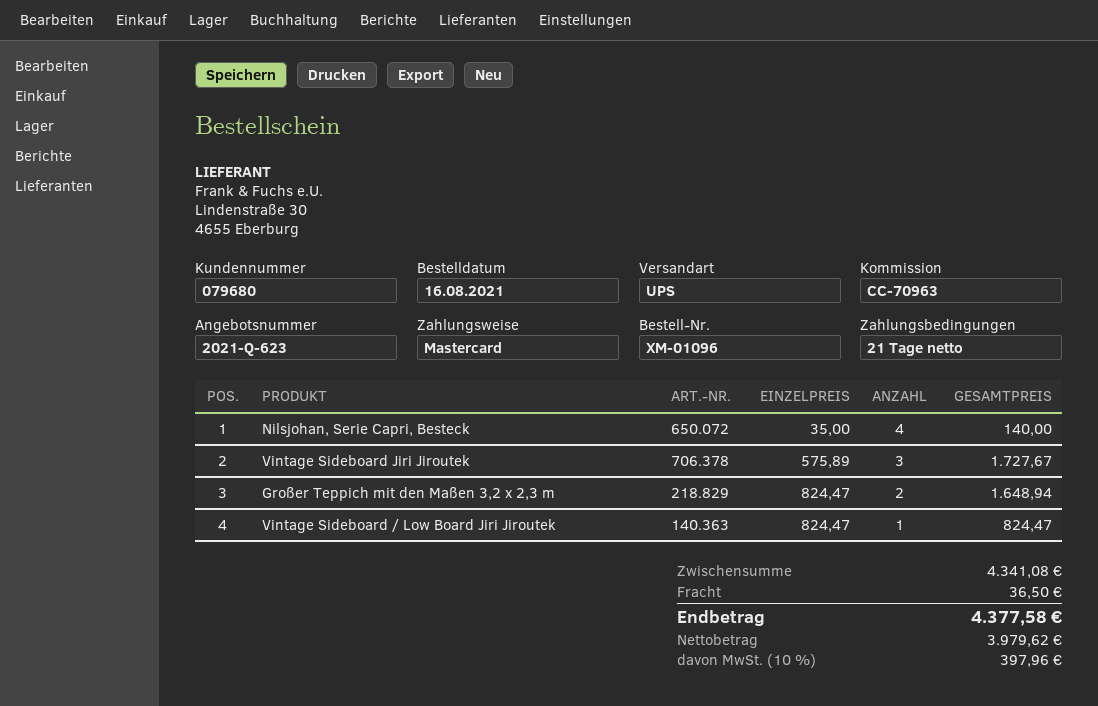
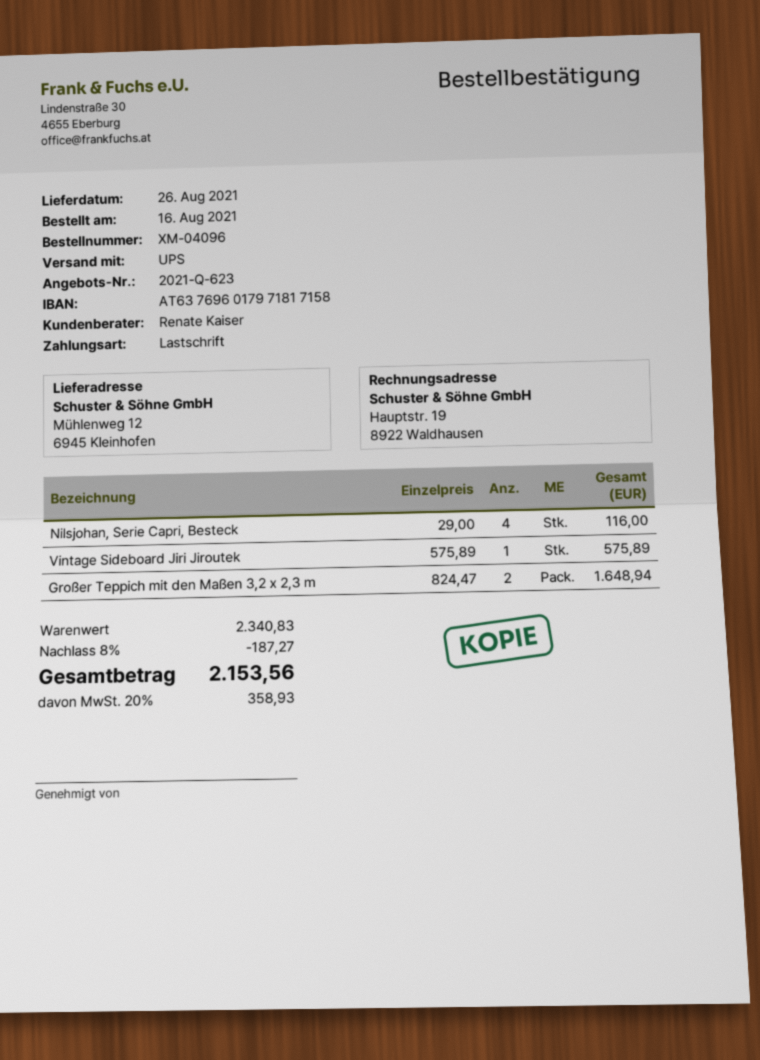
order number: XM-01096 -> XM-04096
payment method: Mastercard -> direct debit
Nilsjohan, Serie Capri, Besteck: 4 x 35.00 = 140.00 -> 4 x 29.00 = 116.00
Vintage Sideboard Jiri Jiroutek: 3 x 575.89 = 1727.67 -> 1 x 575.89 = 575.89
Vintage Sideboard / Low Board Jiri Jiroutek: 1 x 824.47 = 824.47 -> none
subtotal: 4341.08 -> 2340.83
discount: none -> 8% = 187.27
shipping: 36.50 -> none
tax: 10% = 397.96 -> 20% = 358.93
total: 4377.58 -> 2153.56

